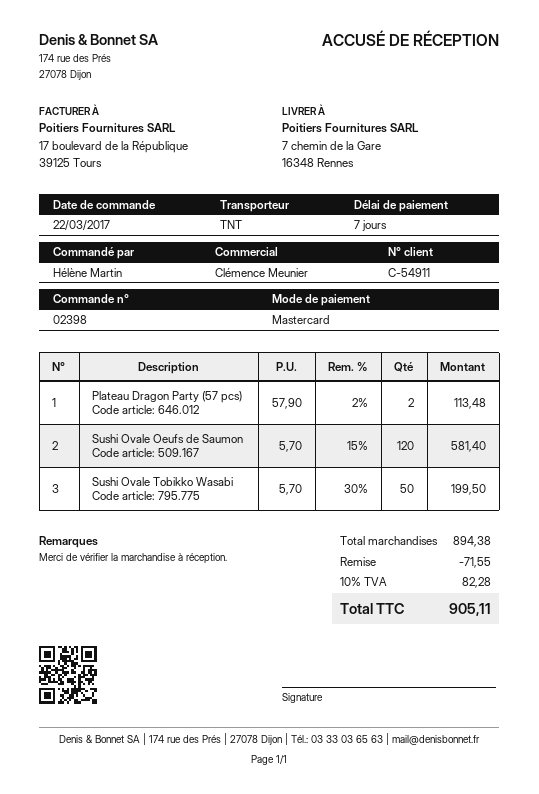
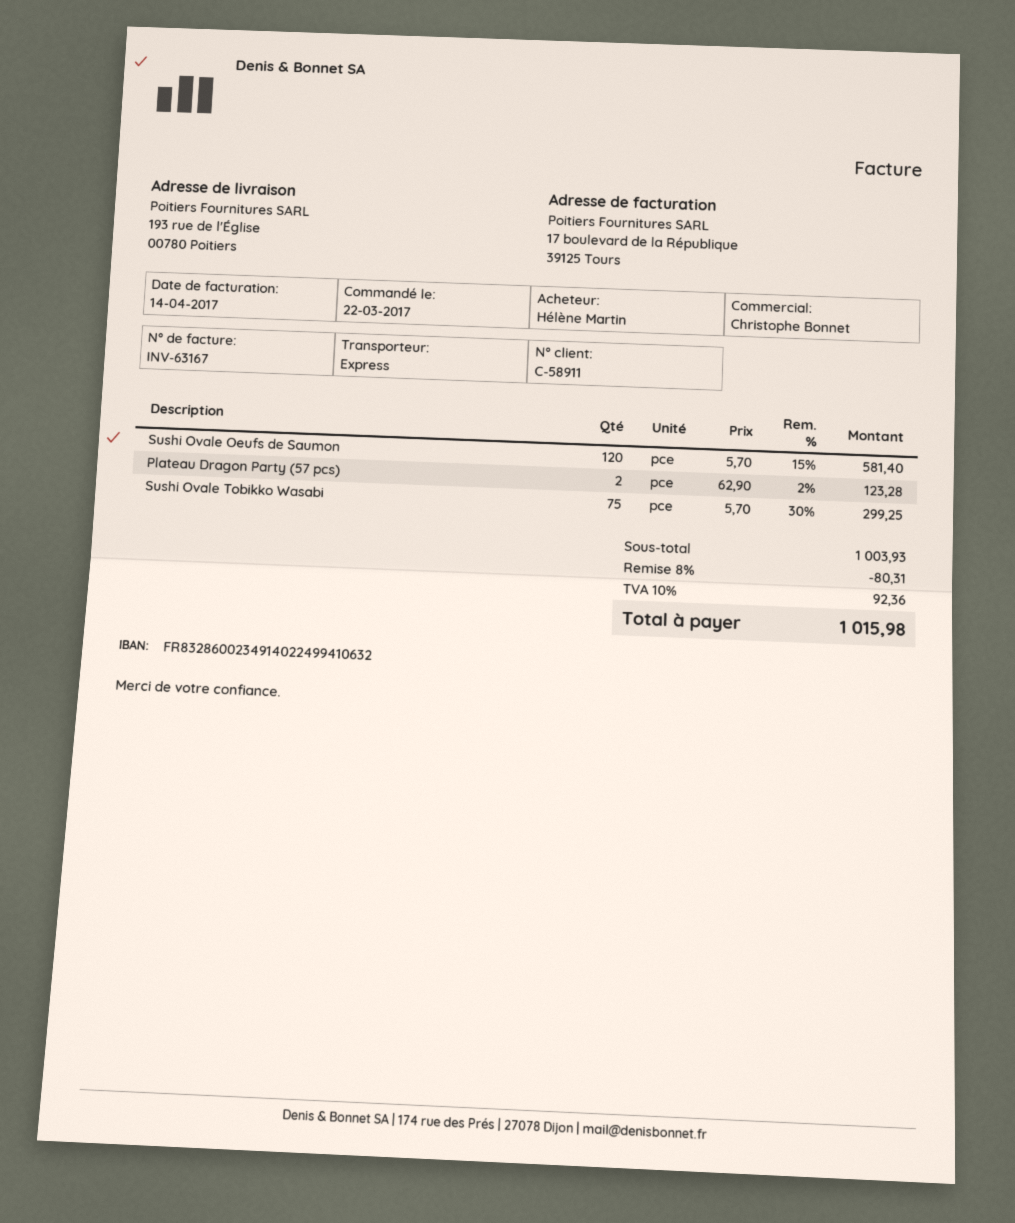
customer number: C-54911 -> C-58911
sales rep: Clémence Meunier -> Christophe Bonnet
shipping method: TNT -> express
ship to: 7 chemin de la Gare, 16348 Rennes -> 193 rue de l'Église, 00780 Poitiers
Plateau Dragon Party (57 pcs): 2 x 57.90 - 2% = 113.48 -> 2 x 62.90 - 2% = 123.28
Sushi Ovale Tobikko Wasabi: 50 x 5.70 - 30% = 199.50 -> 75 x 5.70 - 30% = 299.25
subtotal: 894.38 -> 1003.93
discount: 71.55 -> 80.31
tax: 10% = 82.28 -> 10% = 92.36
total: 905.11 -> 1015.98

